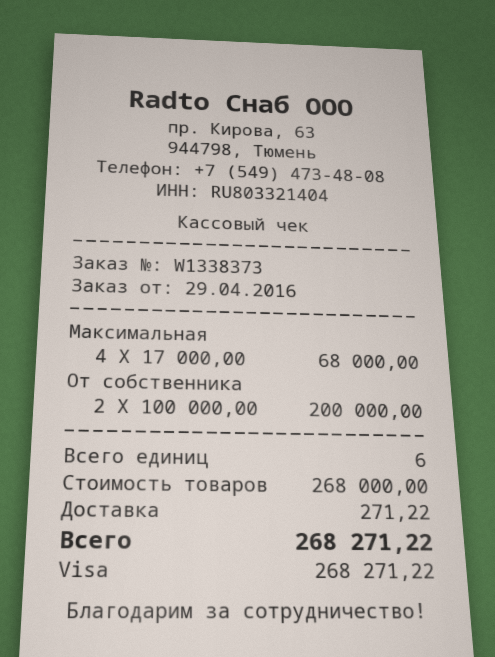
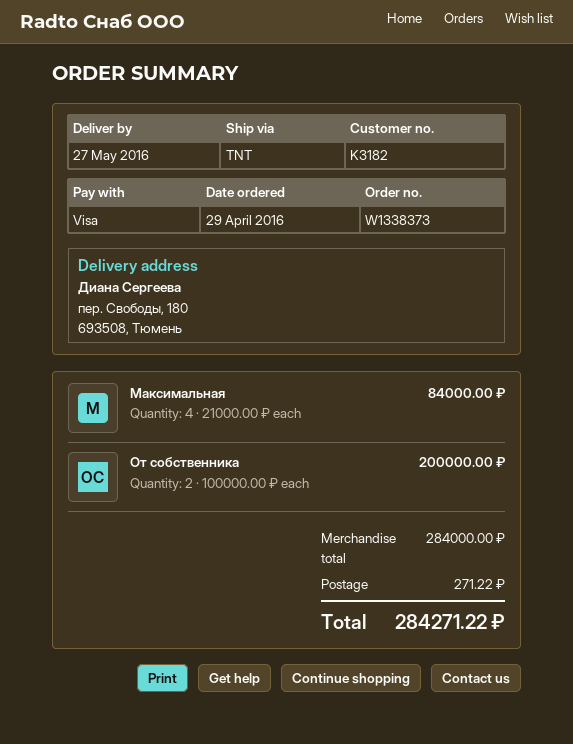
Максимальная: 4 x 17000.00 = 68000.00 -> 4 x 21000.00 = 84000.00
subtotal: 268000.00 -> 284000.00
total: 268271.22 -> 284271.22

